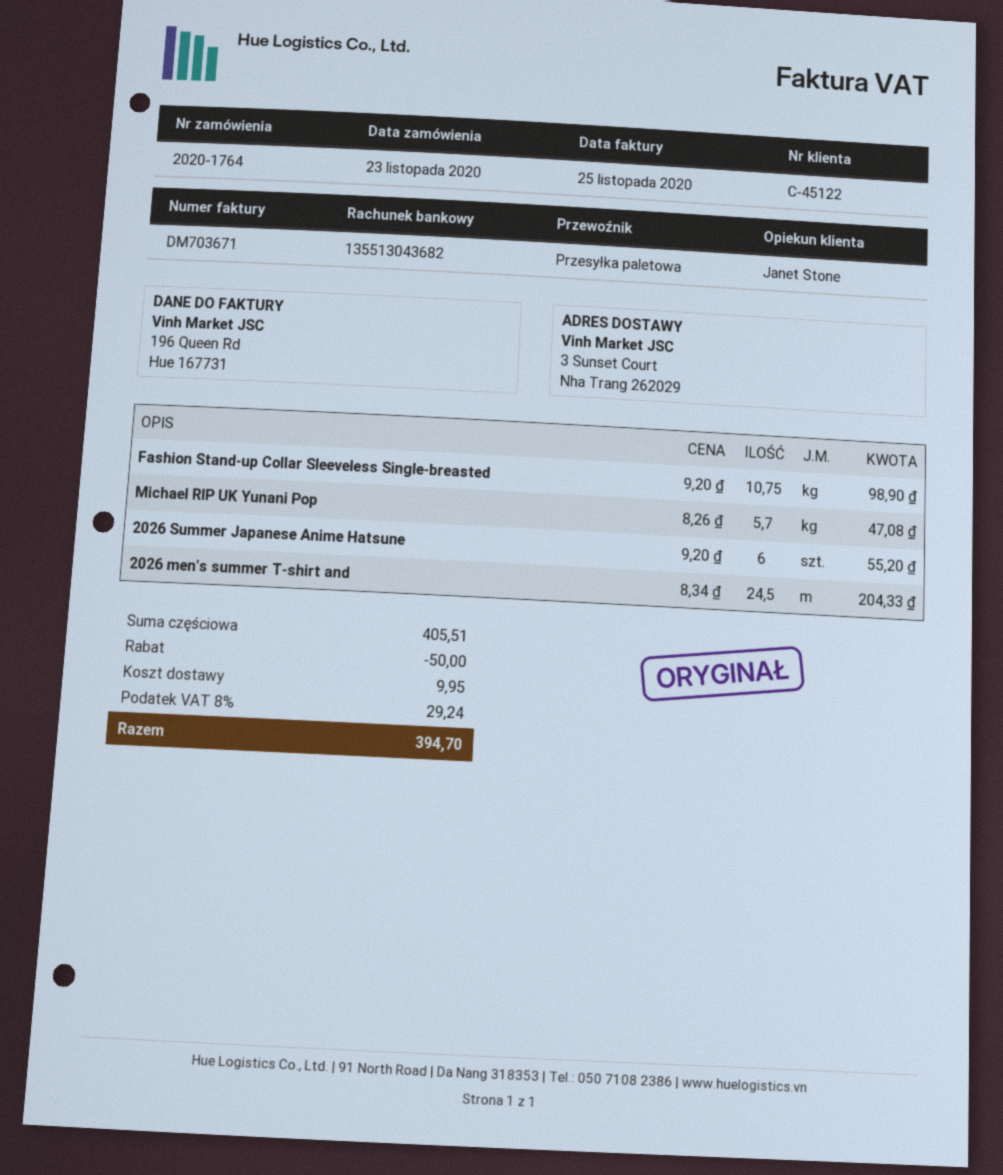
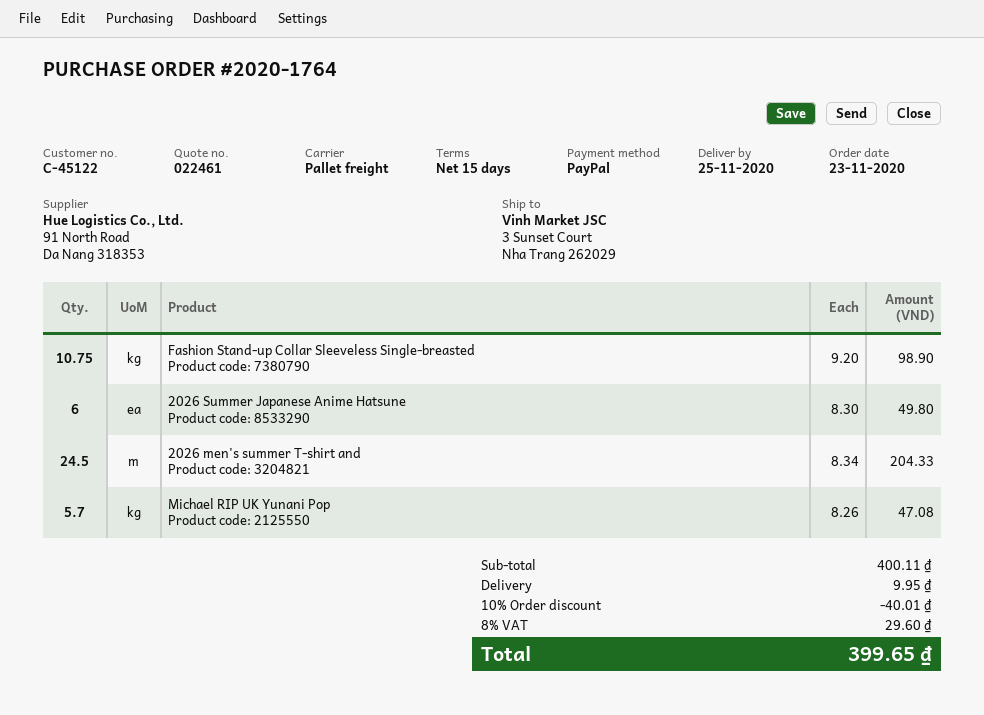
2026 Summer Japanese Anime Hatsune: 6 x 9.20 = 55.20 -> 6 x 8.30 = 49.80
subtotal: 405.51 -> 400.11
discount: 50.00 -> 40.01
tax: 8% = 29.24 -> 8% = 29.60
total: 394.70 -> 399.65

